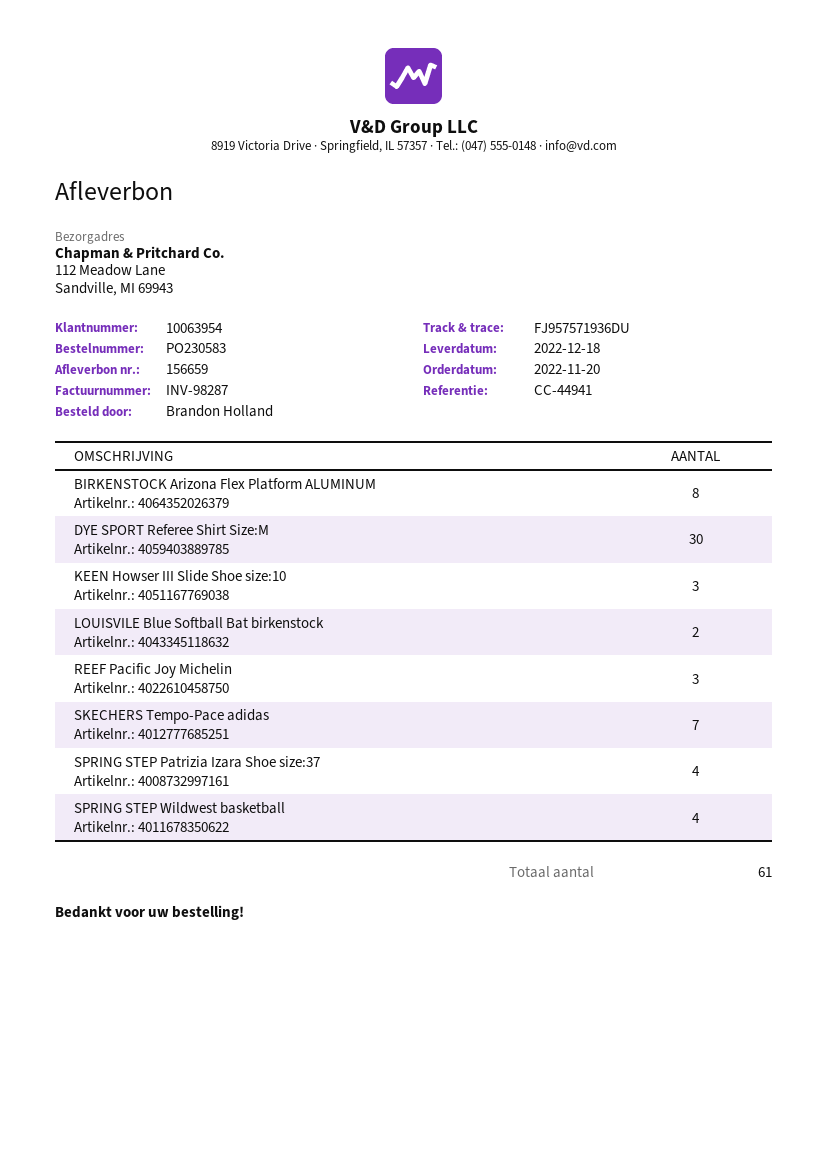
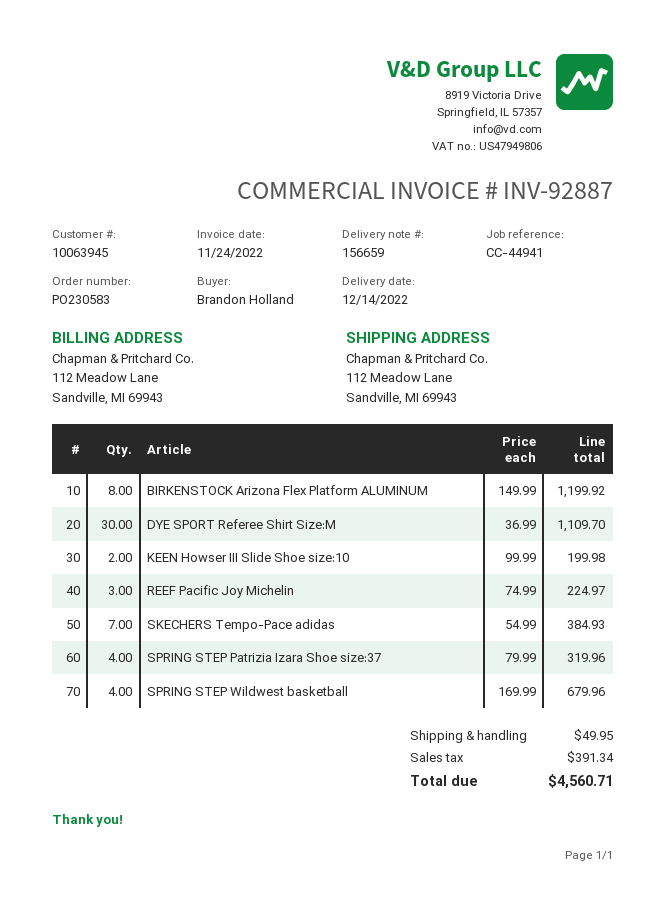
delivery date: 2022-12-18 -> 2022-12-14
invoice number: INV-98287 -> INV-92887
customer number: 10063954 -> 10063945
KEEN Howser III Slide Shoe size:10: 3 -> 2
LOUISVILE Blue Softball Bat birkenstock: 2 -> none

